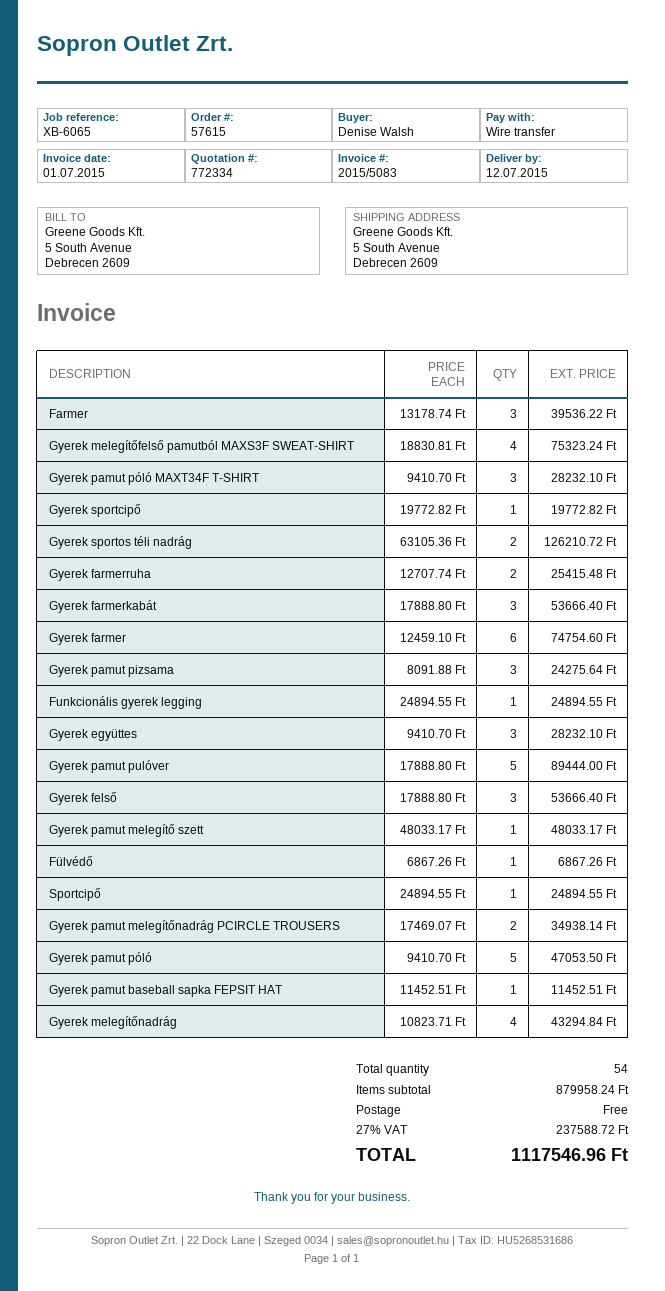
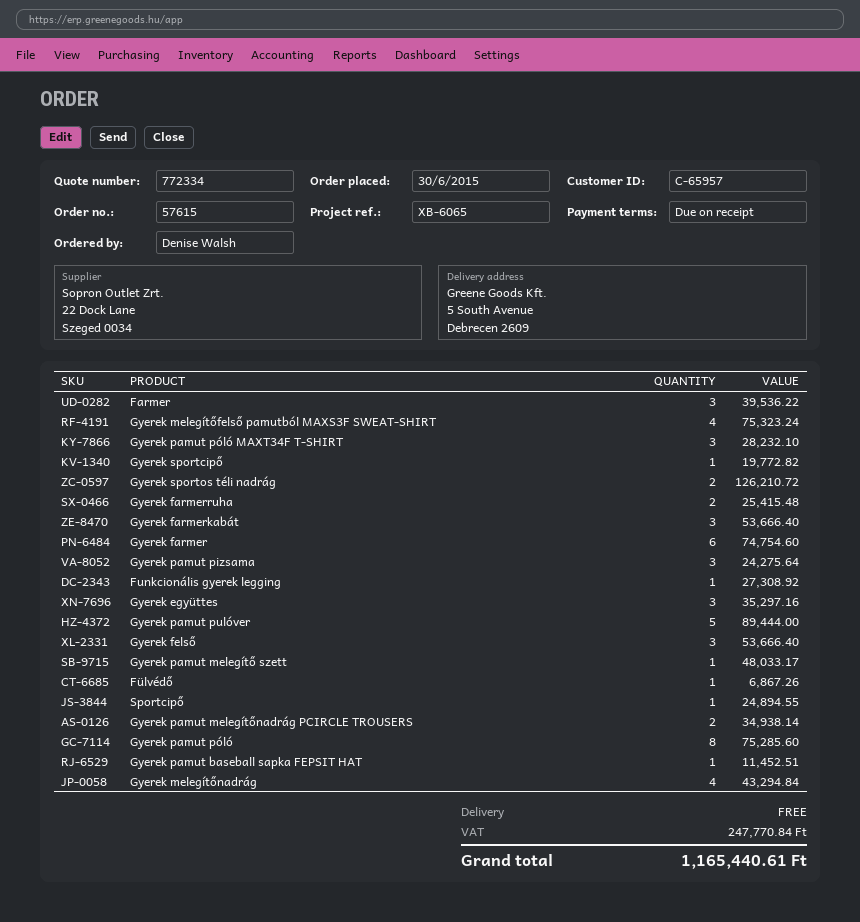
Funkcionális gyerek legging: 1 for 24894.55 -> 1 for 27308.92
Gyerek együttes: 3 for 28232.10 -> 3 for 35297.16
Gyerek pamut póló: 5 for 47053.50 -> 8 for 75285.60
tax: 237588.72 -> 247770.84
total: 1117546.96 -> 1165440.61

